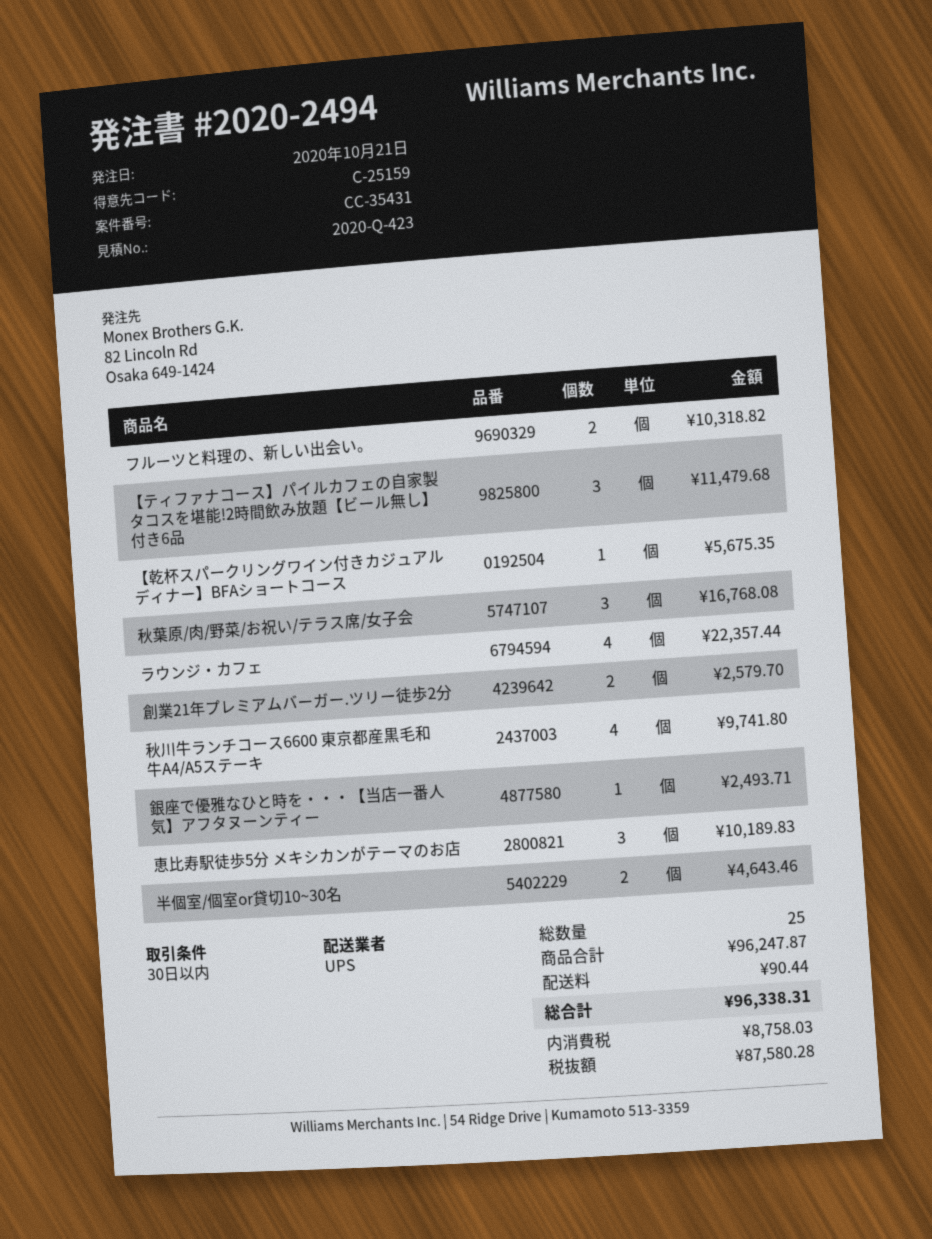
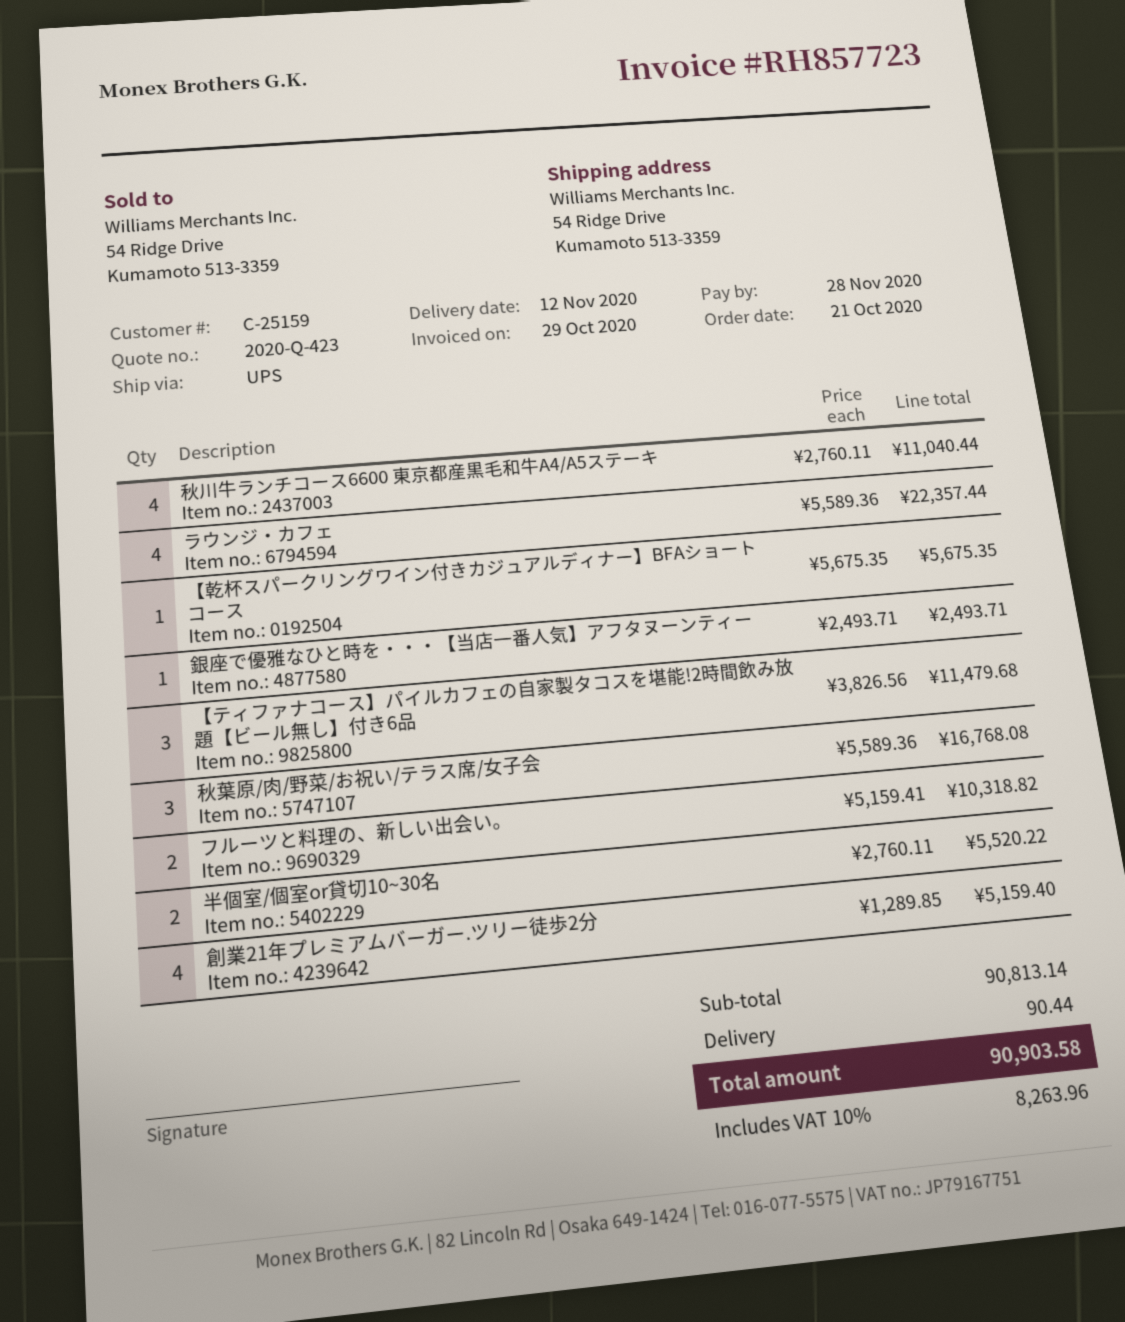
創業21年プレミアムバーガー.ツリー徒歩2分: 2 for 2579.70 -> 4 for 5159.40
秋川牛ランチコース6600 東京都産黒毛和牛A4/A5ステーキ: 4 for 9741.80 -> 4 for 11040.44
恵比寿駅徒歩5分 メキシカンがテーマのお店: 3 for 10189.83 -> none
半個室/個室or貸切10~30名: 2 for 4643.46 -> 2 for 5520.22
subtotal: 96247.87 -> 90813.14
tax: 8758.03 -> 8263.96
total: 96338.31 -> 90903.58

